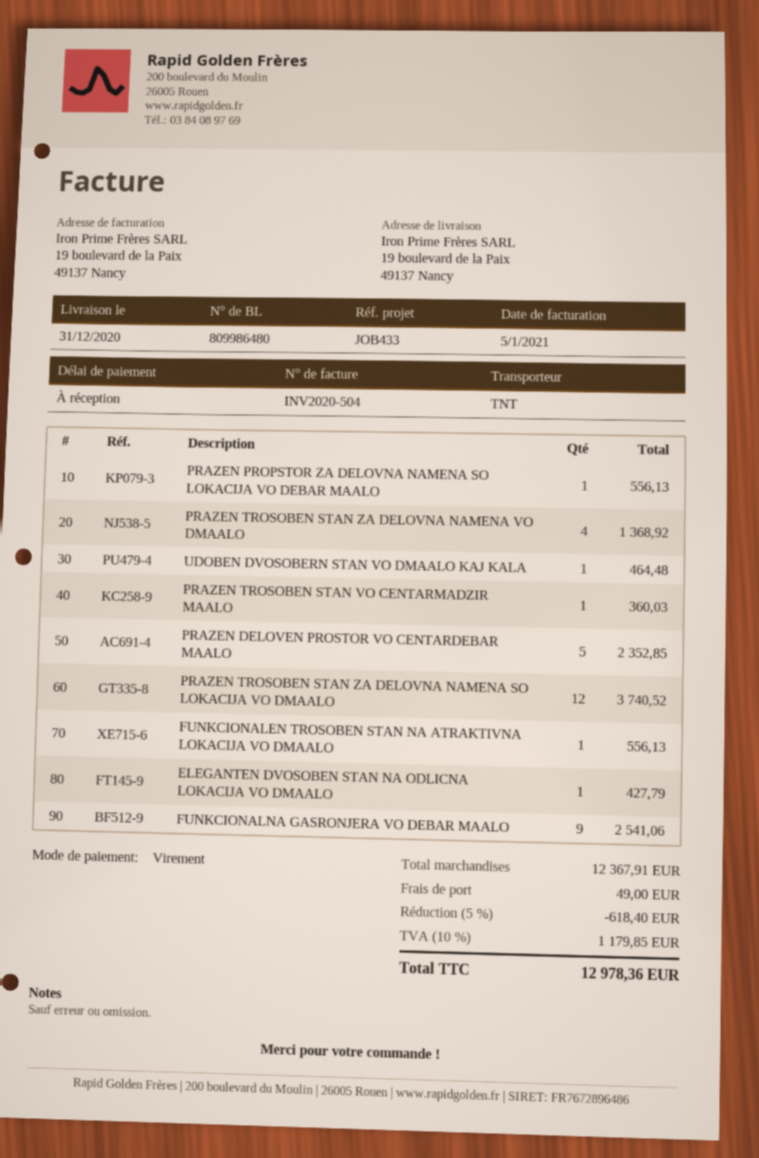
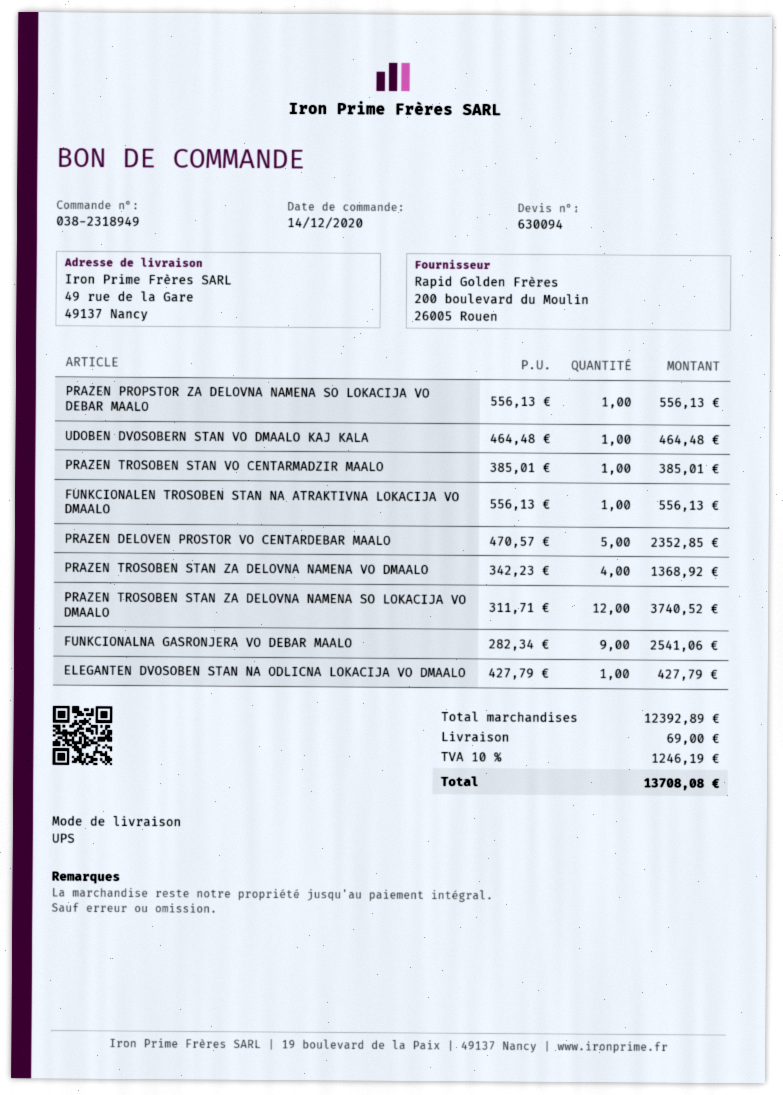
shipping method: TNT -> UPS
ship to: 19 boulevard de la Paix, 49137 Nancy -> 49 rue de la Gare, 49137 Nancy
PRAZEN TROSOBEN STAN VO CENTARMADZIR MAALO: 1 for 360.03 -> 1 for 385.01
subtotal: 12367.91 -> 12392.89
discount: 5% = 618.40 -> none
shipping: 49.00 -> 69.00
tax: 10% = 1179.85 -> 10% = 1246.19
total: 12978.36 -> 13708.08

